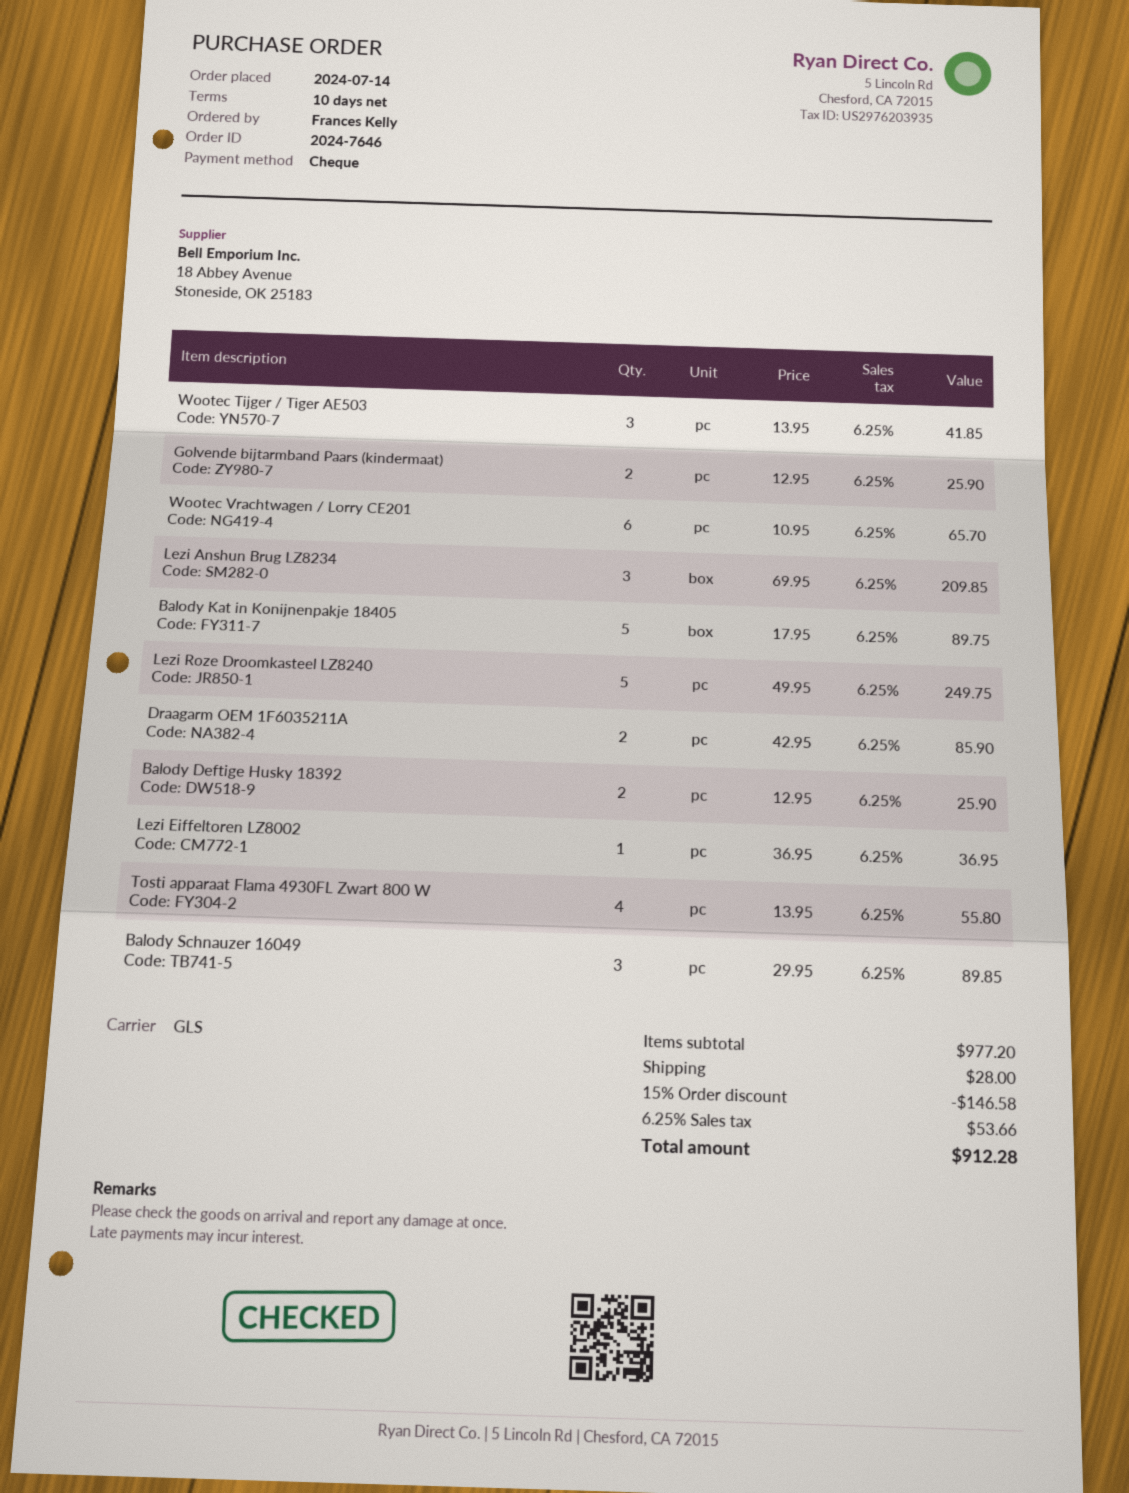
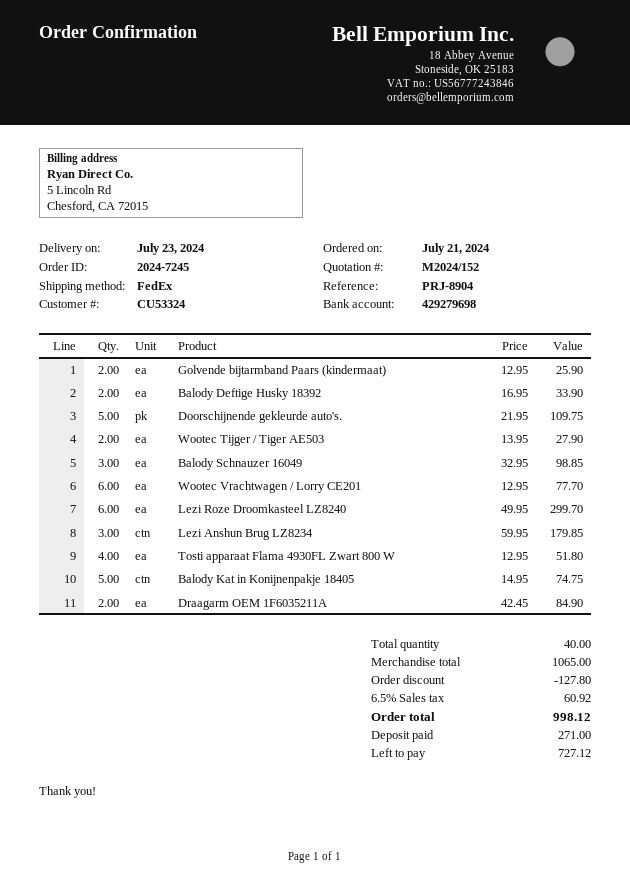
order number: 2024-7646 -> 2024-7245
order date: 2024-07-14 -> 2024-07-21
shipping method: GLS -> FedEx
Wootec Tijger / Tiger AE503: 3 x 13.95 = 41.85 -> 2 x 13.95 = 27.90
Wootec Vrachtwagen / Lorry CE201: 6 x 10.95 = 65.70 -> 6 x 12.95 = 77.70
Lezi Anshun Brug LZ8234: 3 x 69.95 = 209.85 -> 3 x 59.95 = 179.85
Balody Kat in Konijnenpakje 18405: 5 x 17.95 = 89.75 -> 5 x 14.95 = 74.75
Lezi Roze Droomkasteel LZ8240: 5 x 49.95 = 249.75 -> 6 x 49.95 = 299.70
Draagarm OEM 1F6035211A: 2 x 42.95 = 85.90 -> 2 x 42.45 = 84.90
Balody Deftige Husky 18392: 2 x 12.95 = 25.90 -> 2 x 16.95 = 33.90
Lezi Eiffeltoren LZ8002: 1 x 36.95 = 36.95 -> none
Tosti apparaat Flama 4930FL Zwart 800 W: 4 x 13.95 = 55.80 -> 4 x 12.95 = 51.80
Balody Schnauzer 16049: 3 x 29.95 = 89.85 -> 3 x 32.95 = 98.85
Doorschijnende gekleurde auto's.: none -> 5 x 21.95 = 109.75
subtotal: 977.20 -> 1065.00
discount: 146.58 -> 127.80
shipping: 28.00 -> none
tax: 6.25% = 53.66 -> 6.5% = 60.92
total: 912.28 -> 998.12

